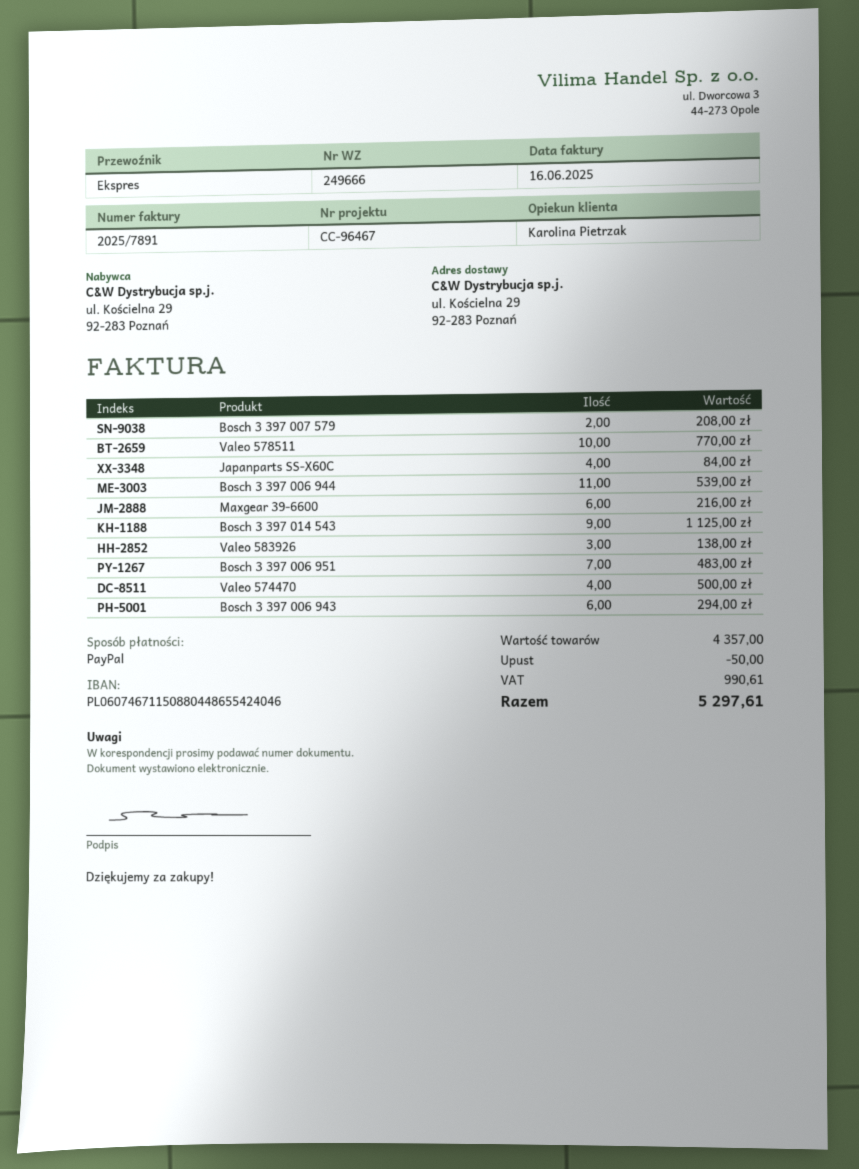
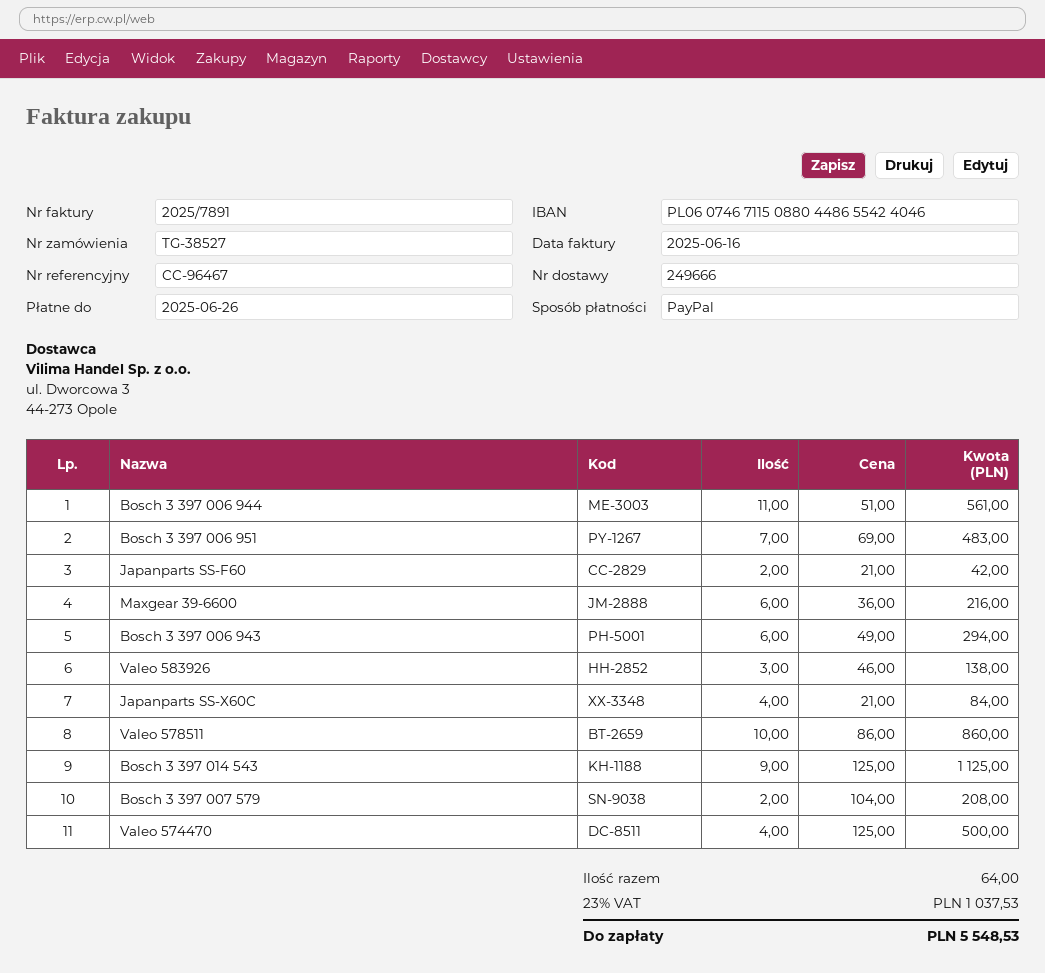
Valeo 578511: 10 for 770.00 -> 10 for 860.00
Bosch 3 397 006 944: 11 for 539.00 -> 11 for 561.00
Japanparts SS-F60: none -> 2 for 42.00
discount: 50.00 -> none
tax: 990.61 -> 1037.53
total: 5297.61 -> 5548.53

